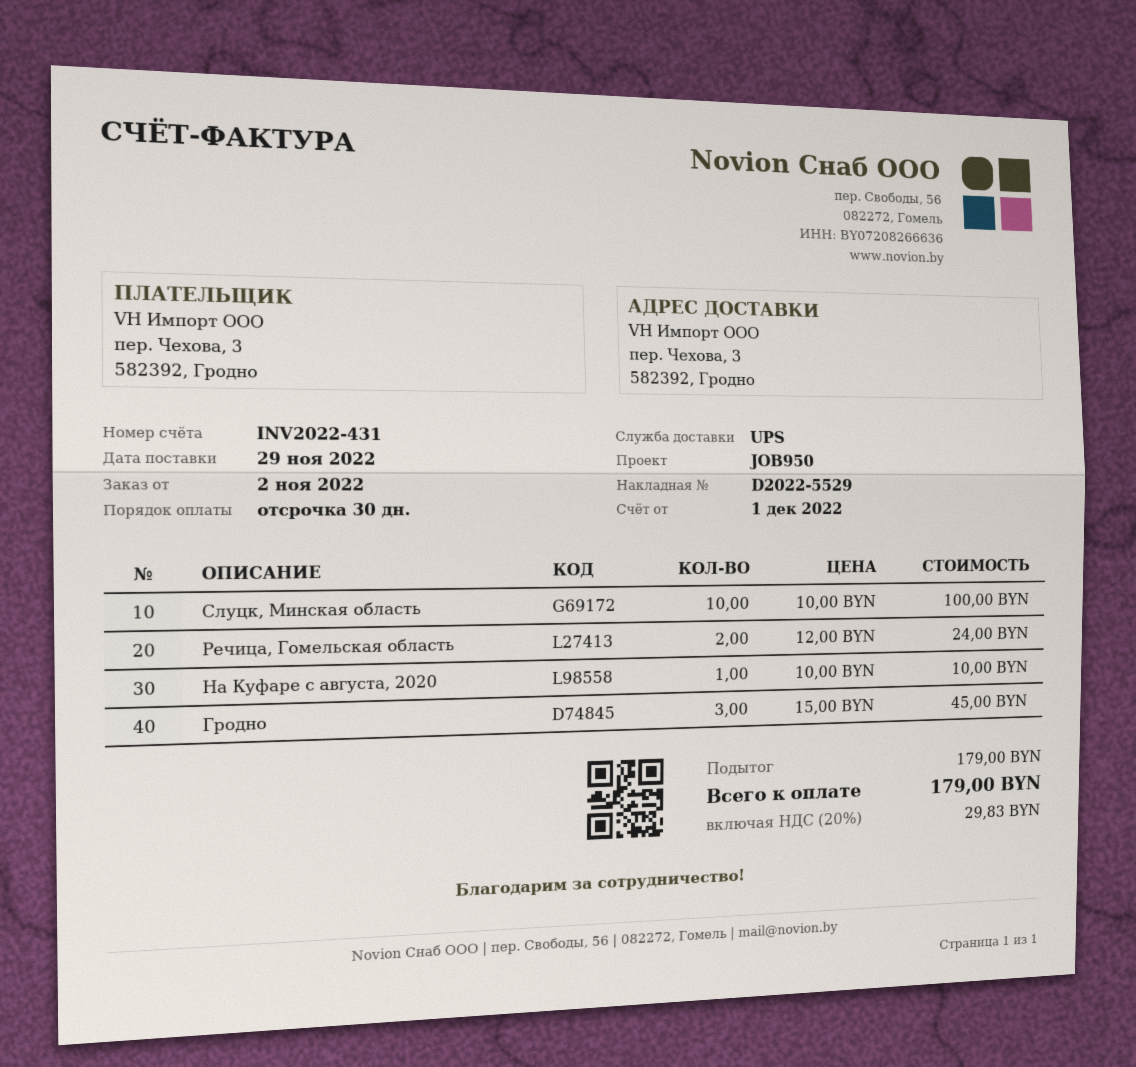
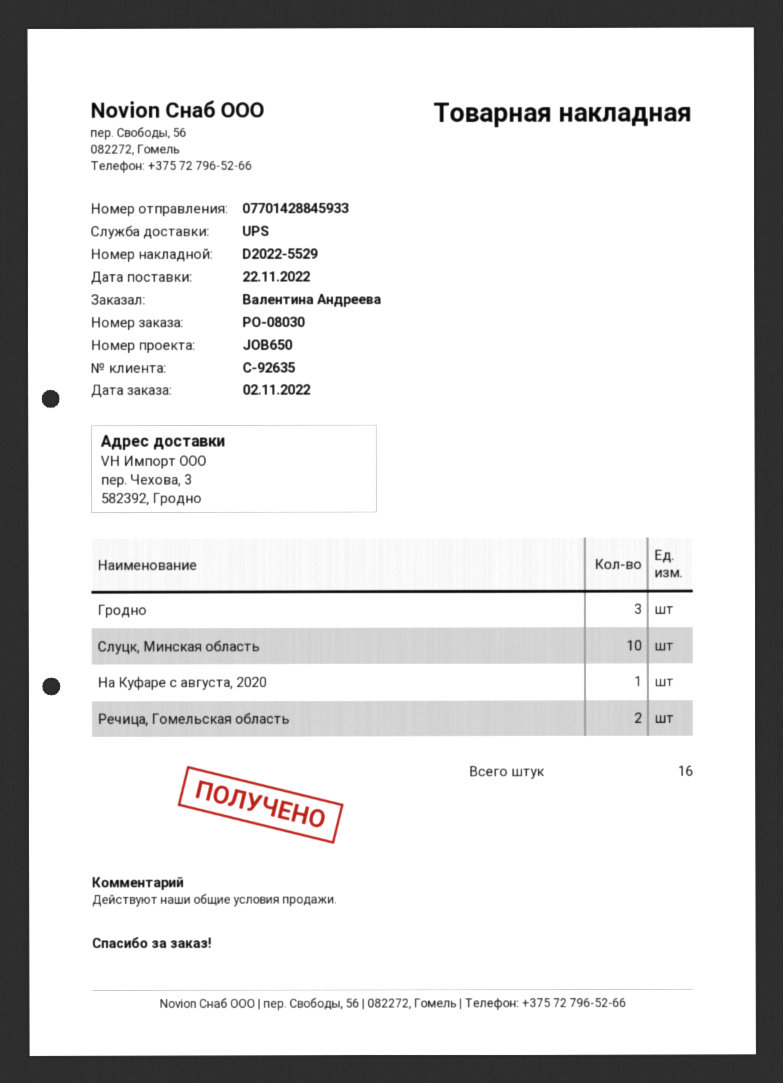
delivery date: 2022-11-29 -> 2022-11-22
reference: JOB950 -> JOB650

